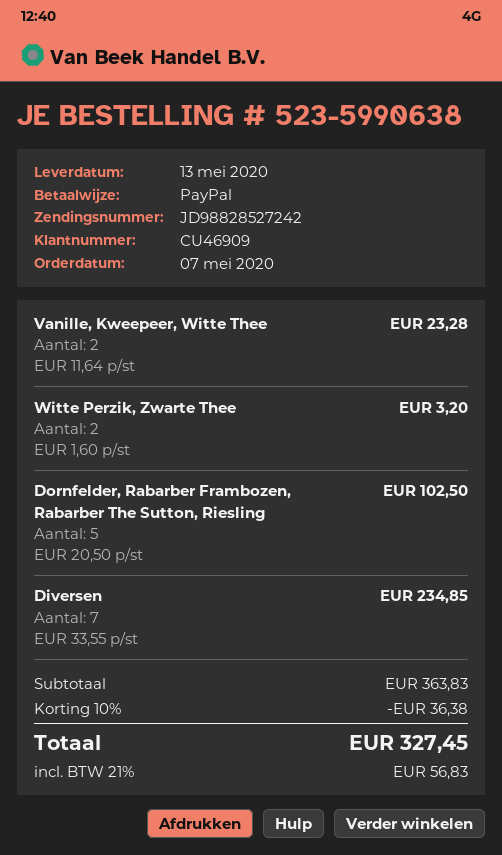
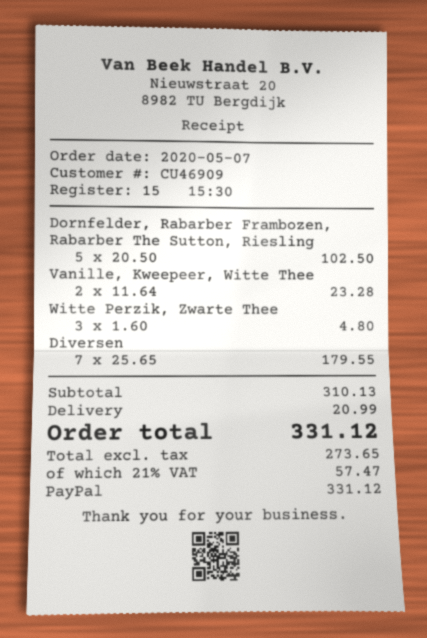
Witte Perzik, Zwarte Thee: 2 x 1.60 = 3.20 -> 3 x 1.60 = 4.80
Diversen: 7 x 33.55 = 234.85 -> 7 x 25.65 = 179.55
subtotal: 363.83 -> 310.13
discount: 10% = 36.38 -> none
shipping: none -> 20.99
tax: 21% = 56.83 -> 21% = 57.47
total: 327.45 -> 331.12

